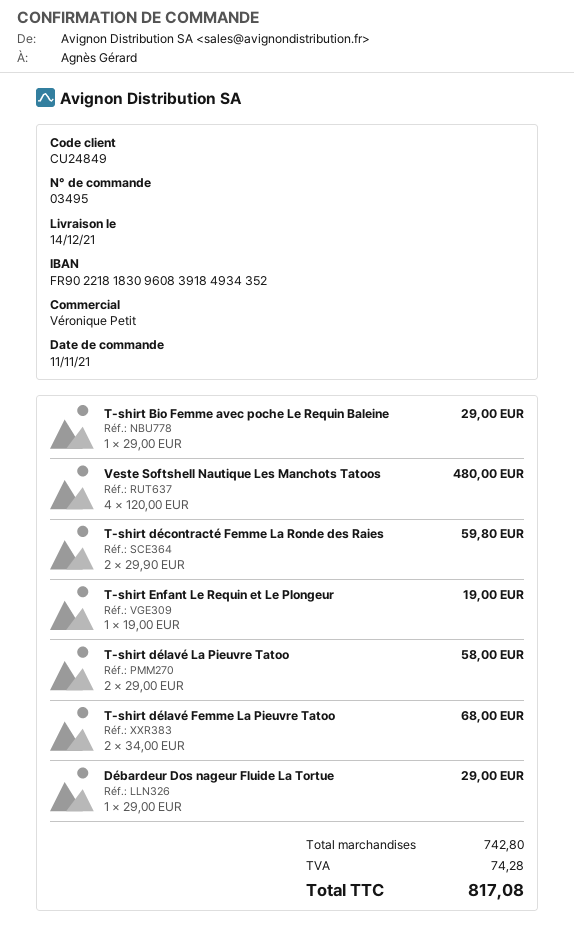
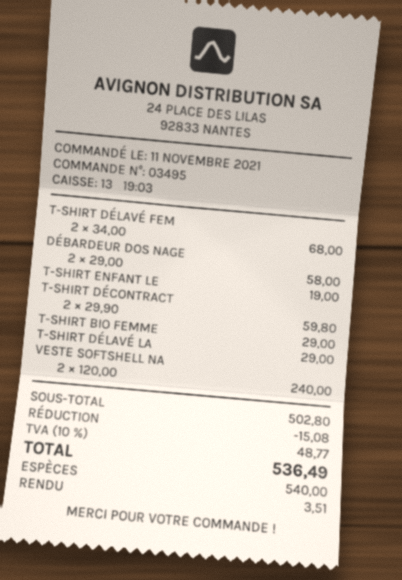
Veste Softshell Nautique Les Manchots Tatoos: 4 x 120.00 = 480.00 -> 2 x 120.00 = 240.00
T-shirt délavé La Pieuvre Tatoo: 2 x 29.00 = 58.00 -> 1 x 29.00 = 29.00
Débardeur Dos nageur Fluide La Tortue: 1 x 29.00 = 29.00 -> 2 x 29.00 = 58.00
subtotal: 742.80 -> 502.80
discount: none -> 15.08
tax: 74.28 -> 48.77
total: 817.08 -> 536.49

